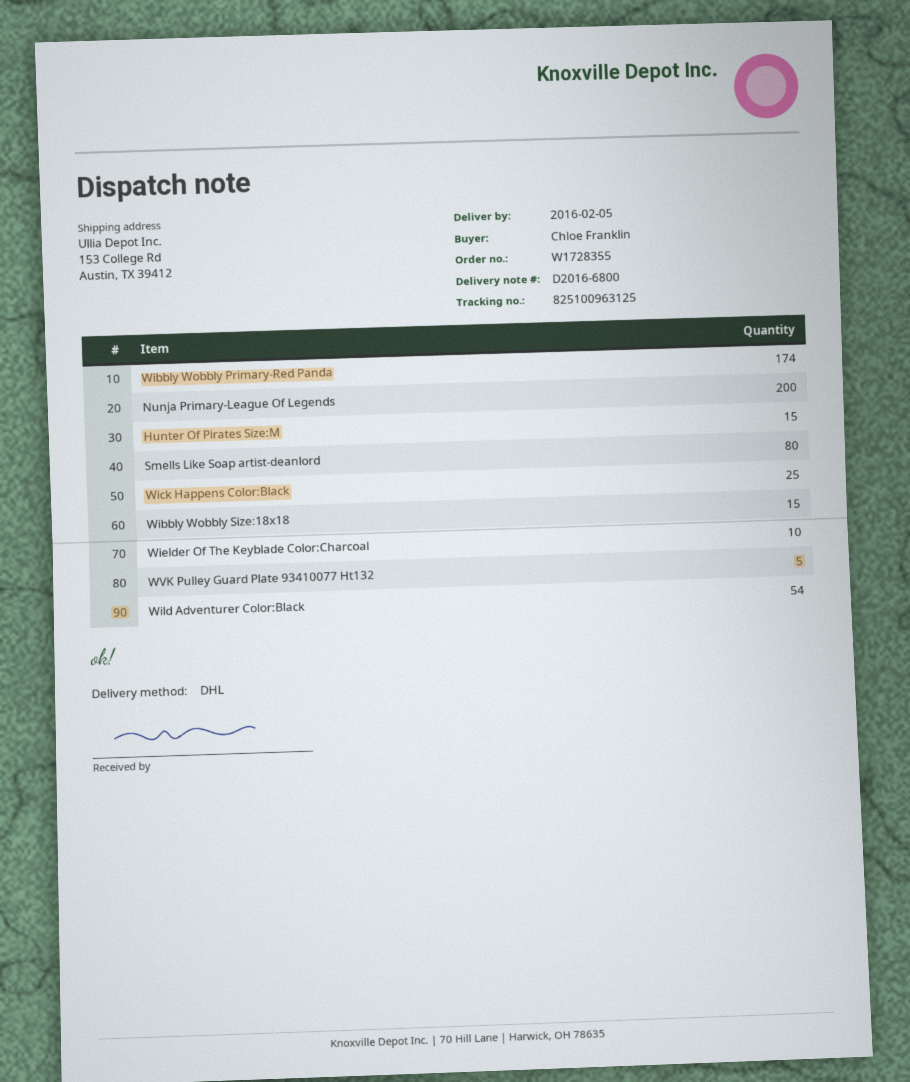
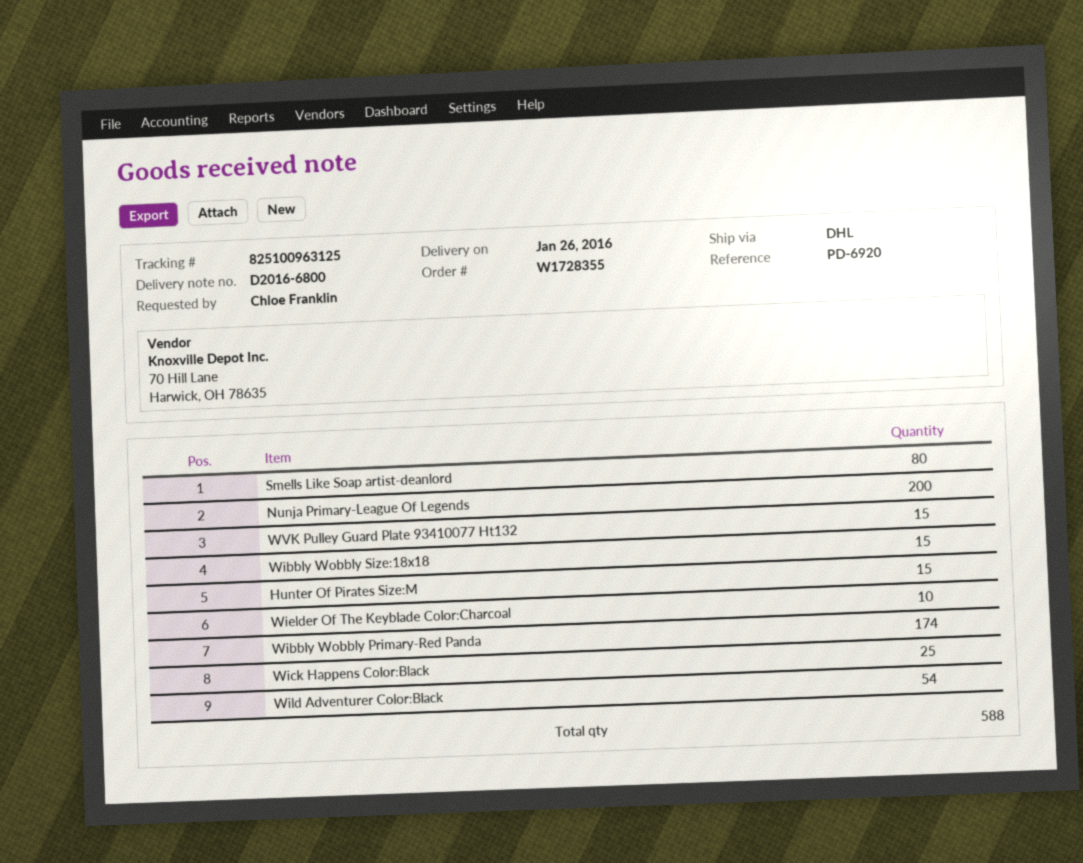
delivery date: 2016-02-05 -> 2016-01-26
WVK Pulley Guard Plate 93410077 Ht132: 5 -> 15

